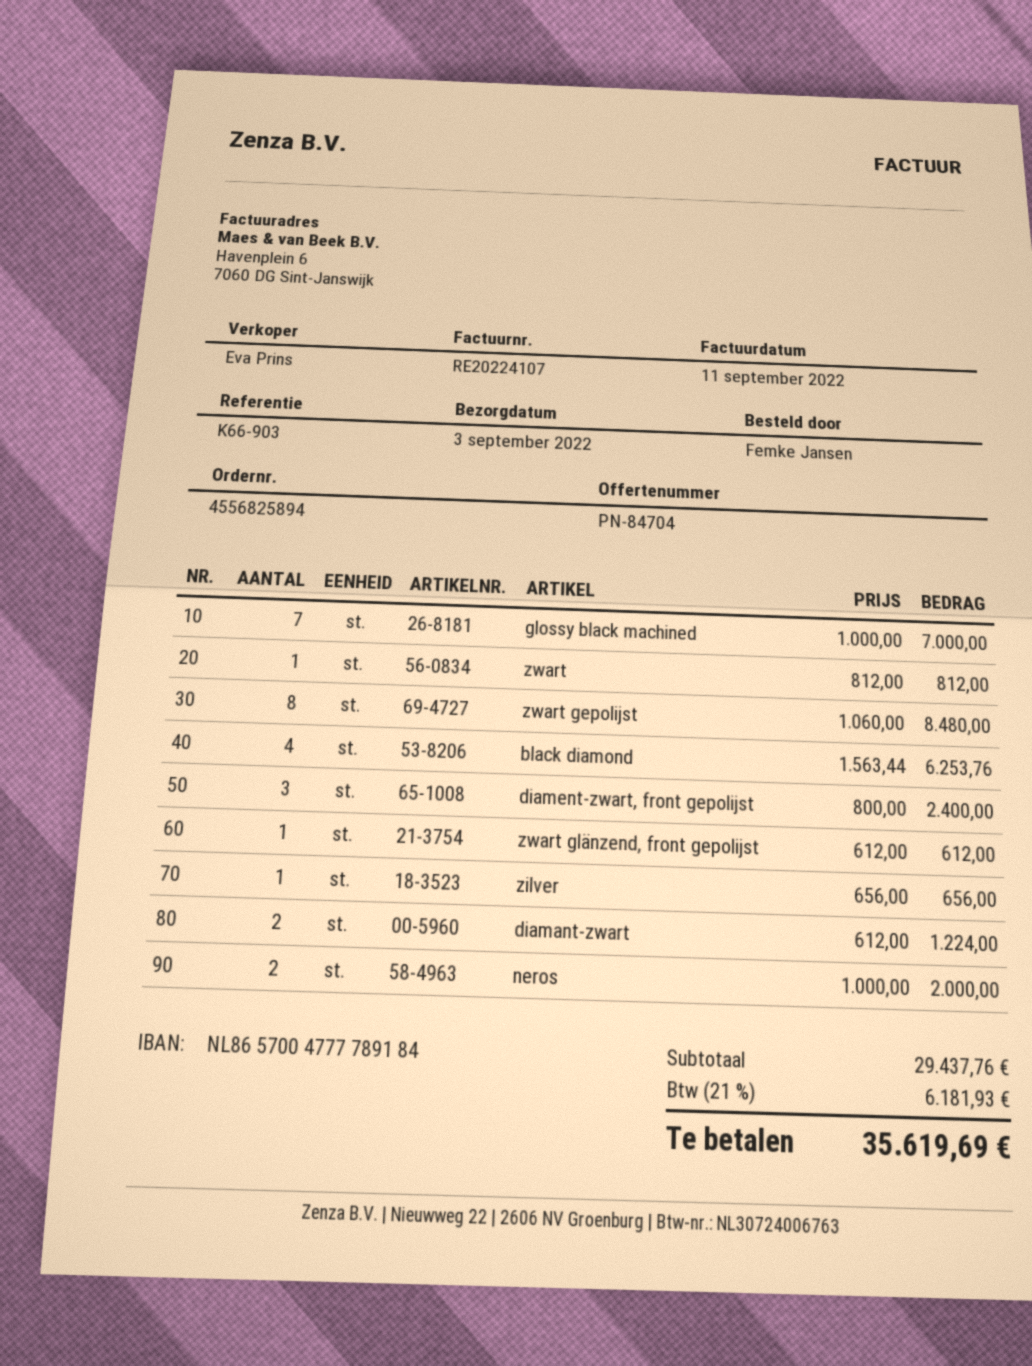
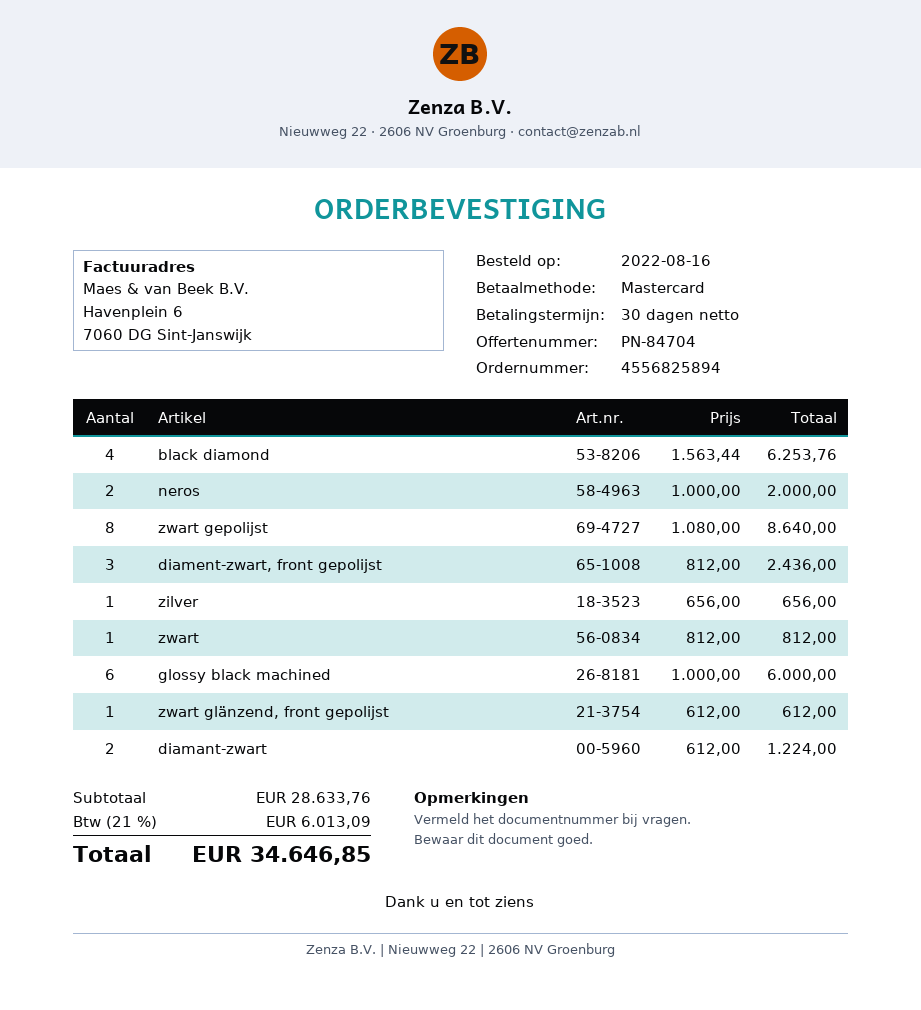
glossy black machined: 7 x 1000.00 = 7000.00 -> 6 x 1000.00 = 6000.00
zwart gepolijst: 8 x 1060.00 = 8480.00 -> 8 x 1080.00 = 8640.00
diament-zwart, front gepolijst: 3 x 800.00 = 2400.00 -> 3 x 812.00 = 2436.00
subtotal: 29437.76 -> 28633.76
tax: 21% = 6181.93 -> 21% = 6013.09
total: 35619.69 -> 34646.85

